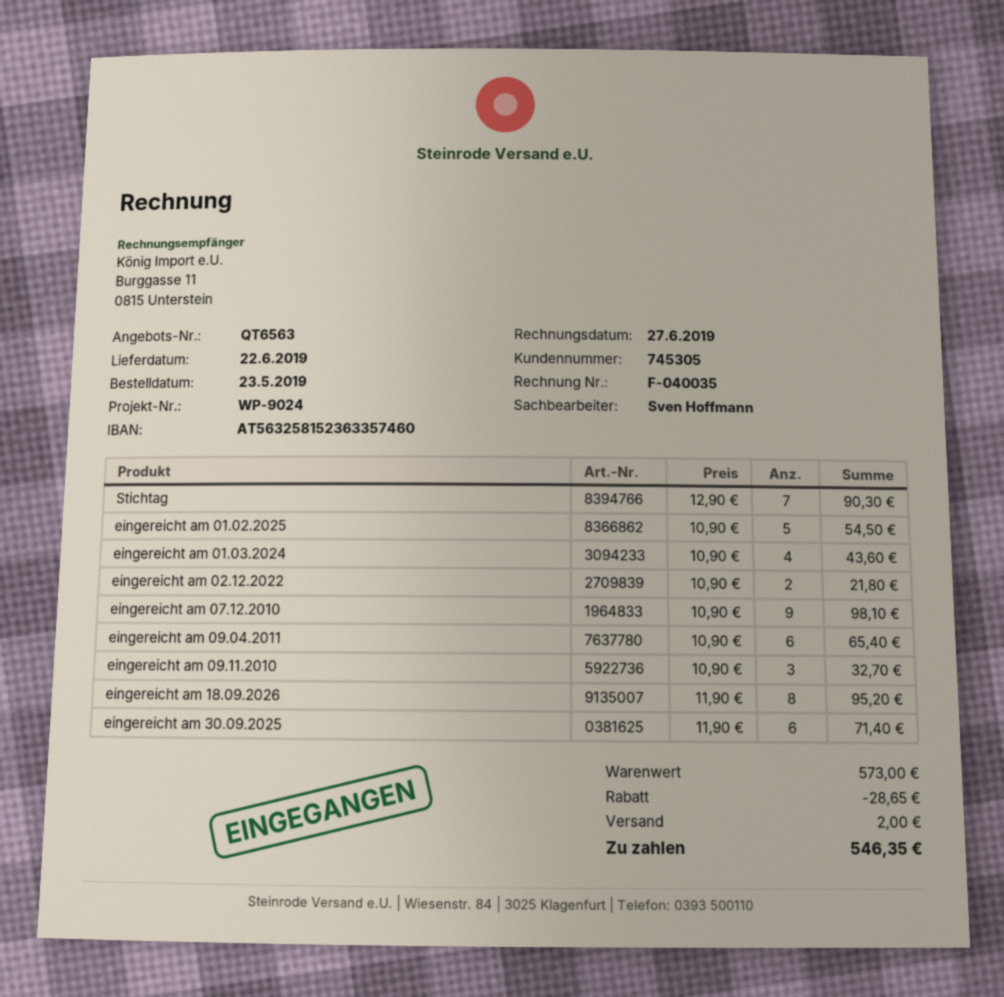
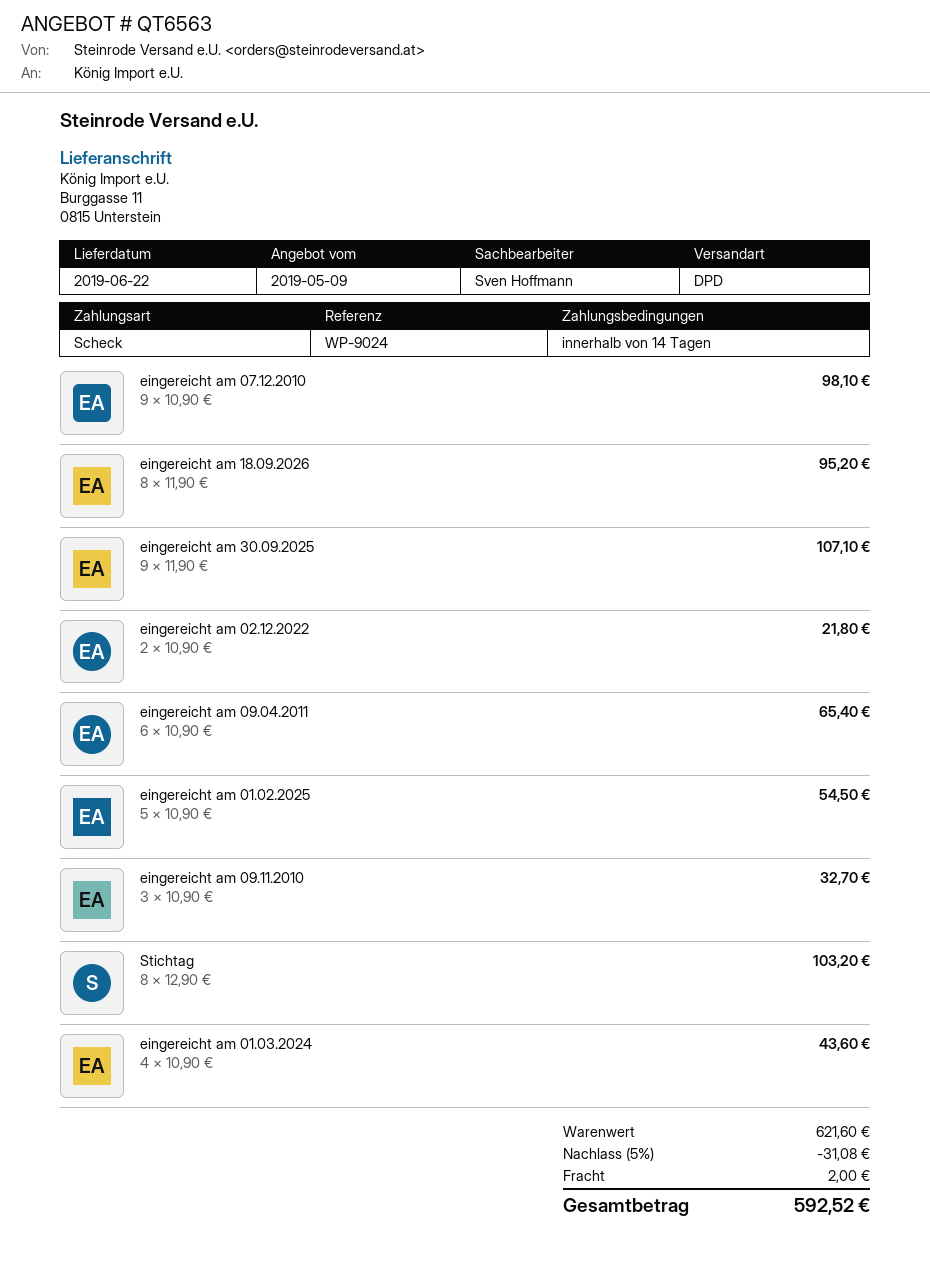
Stichtag: 7 x 12.90 = 90.30 -> 8 x 12.90 = 103.20
eingereicht am 30.09.2025: 6 x 11.90 = 71.40 -> 9 x 11.90 = 107.10
subtotal: 573.00 -> 621.60
discount: 28.65 -> 31.08
total: 546.35 -> 592.52

